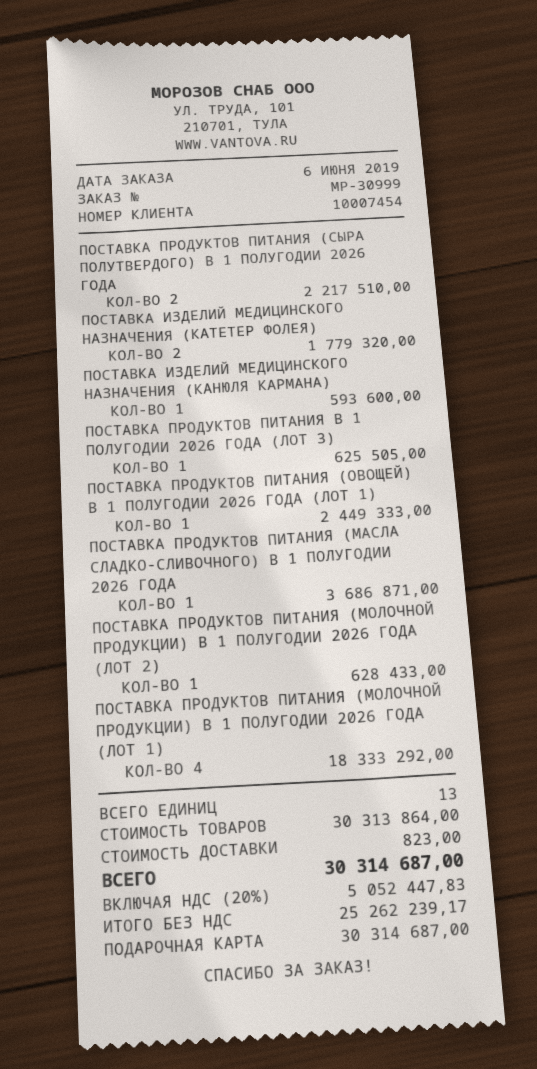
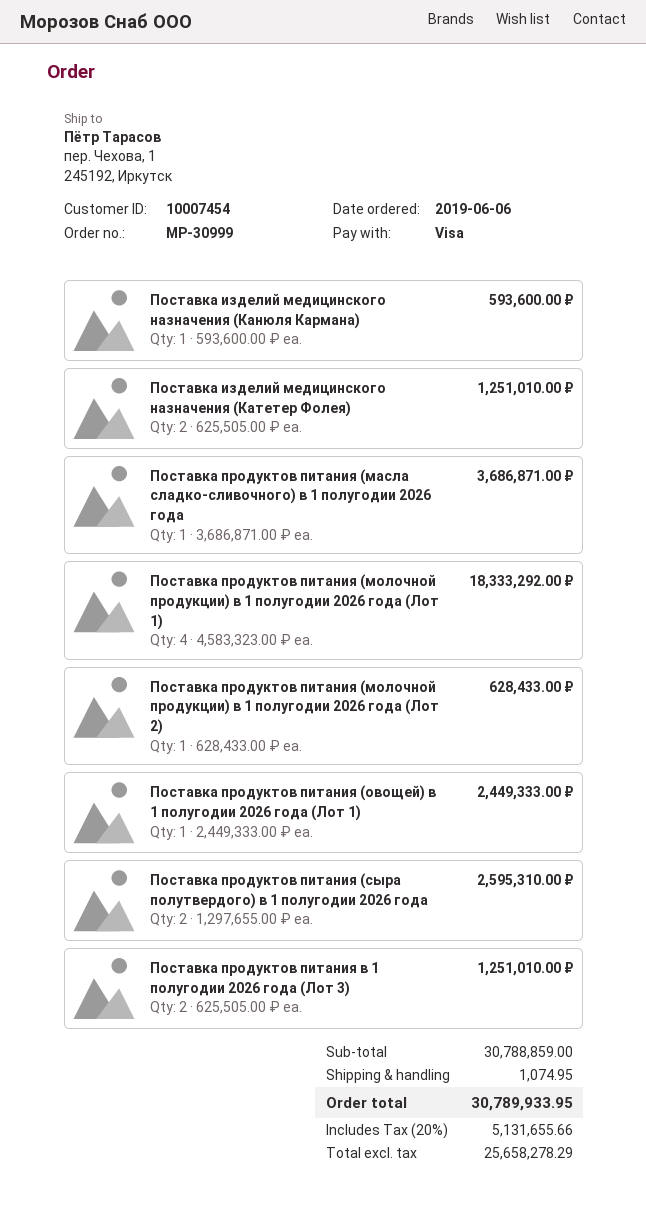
payment method: gift card -> Visa
ПОСТАВКА ПРОДУКТОВ ПИТАНИЯ (СЫРА ПОЛУТВЕРДОГО) В 1 ПОЛУГОДИИ 2026 ГОДА: 2 for 2217510.00 -> 2 for 2595310.00
ПОСТАВКА ИЗДЕЛИЙ МЕДИЦИНСКОГО НАЗНАЧЕНИЯ (КАТЕТЕР ФОЛЕЯ): 2 for 1779320.00 -> 2 for 1251010.00
ПОСТАВКА ПРОДУКТОВ ПИТАНИЯ В 1 ПОЛУГОДИИ 2026 ГОДА (ЛОТ 3): 1 for 625505.00 -> 2 for 1251010.00
subtotal: 30313864.00 -> 30788859.00
shipping: 823.00 -> 1074.95
net: 25262239.17 -> 25658278.29
tax: 20% = 5052447.83 -> 20% = 5131655.66
total: 30314687.00 -> 30789933.95

